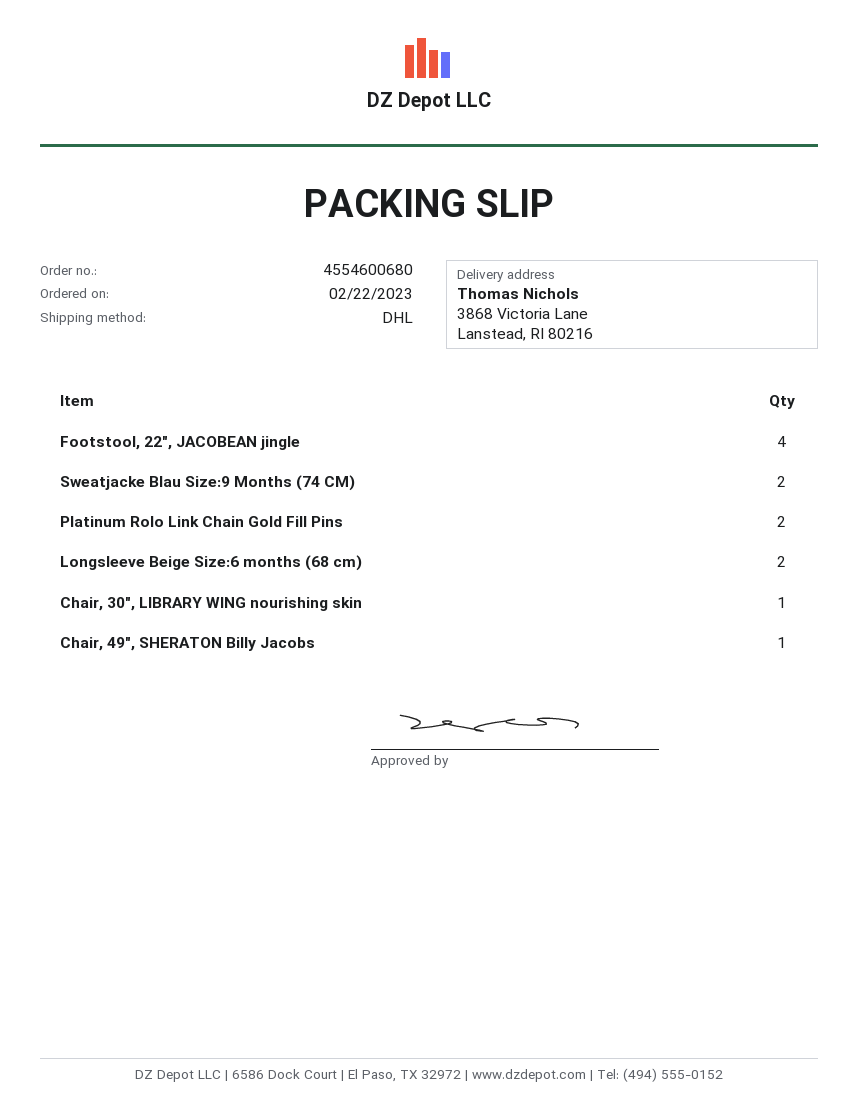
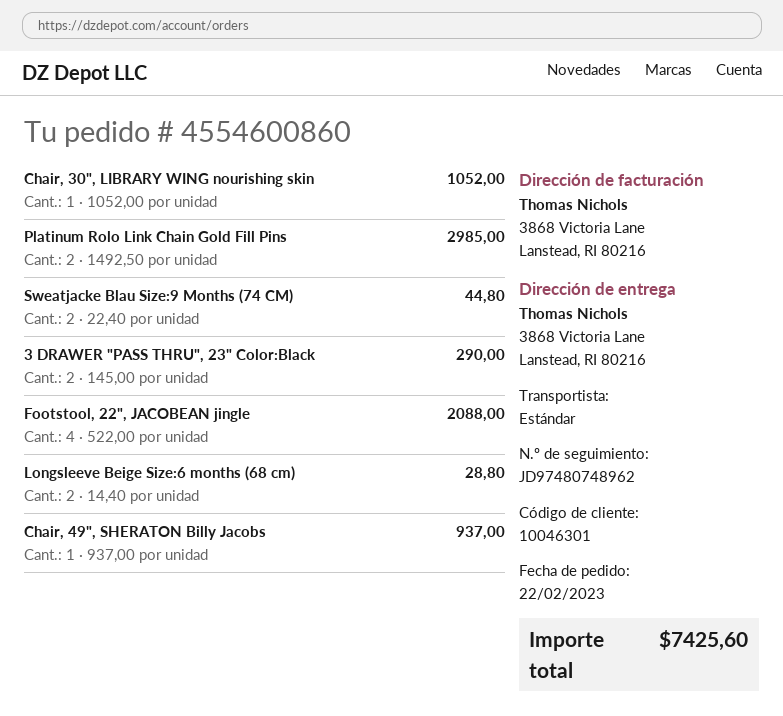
order number: 4554600680 -> 4554600860
shipping method: DHL -> standard
3 DRAWER "PASS THRU", 23" Color:Black: none -> 2

